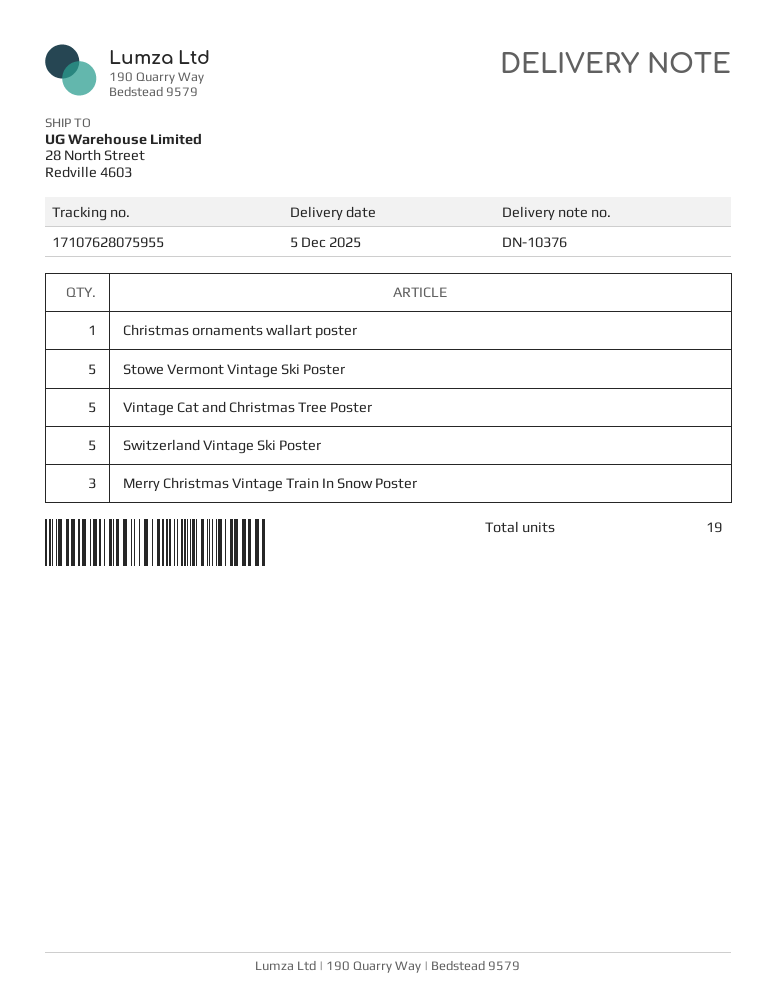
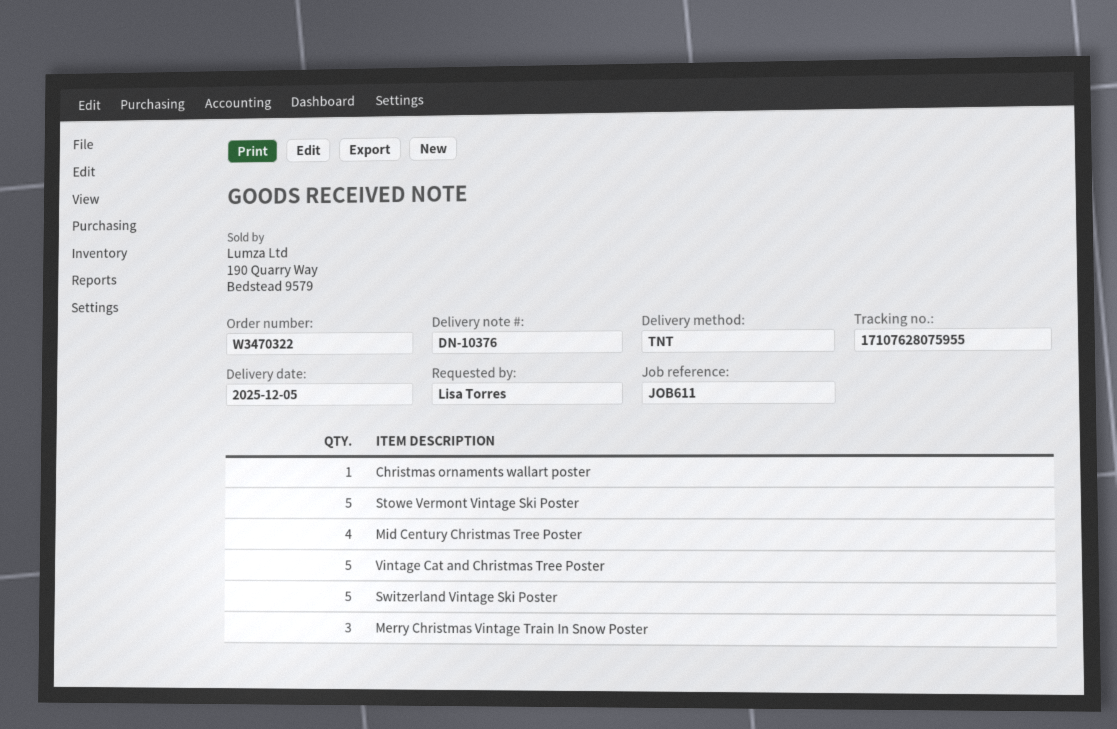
Mid Century Christmas Tree Poster: none -> 4

